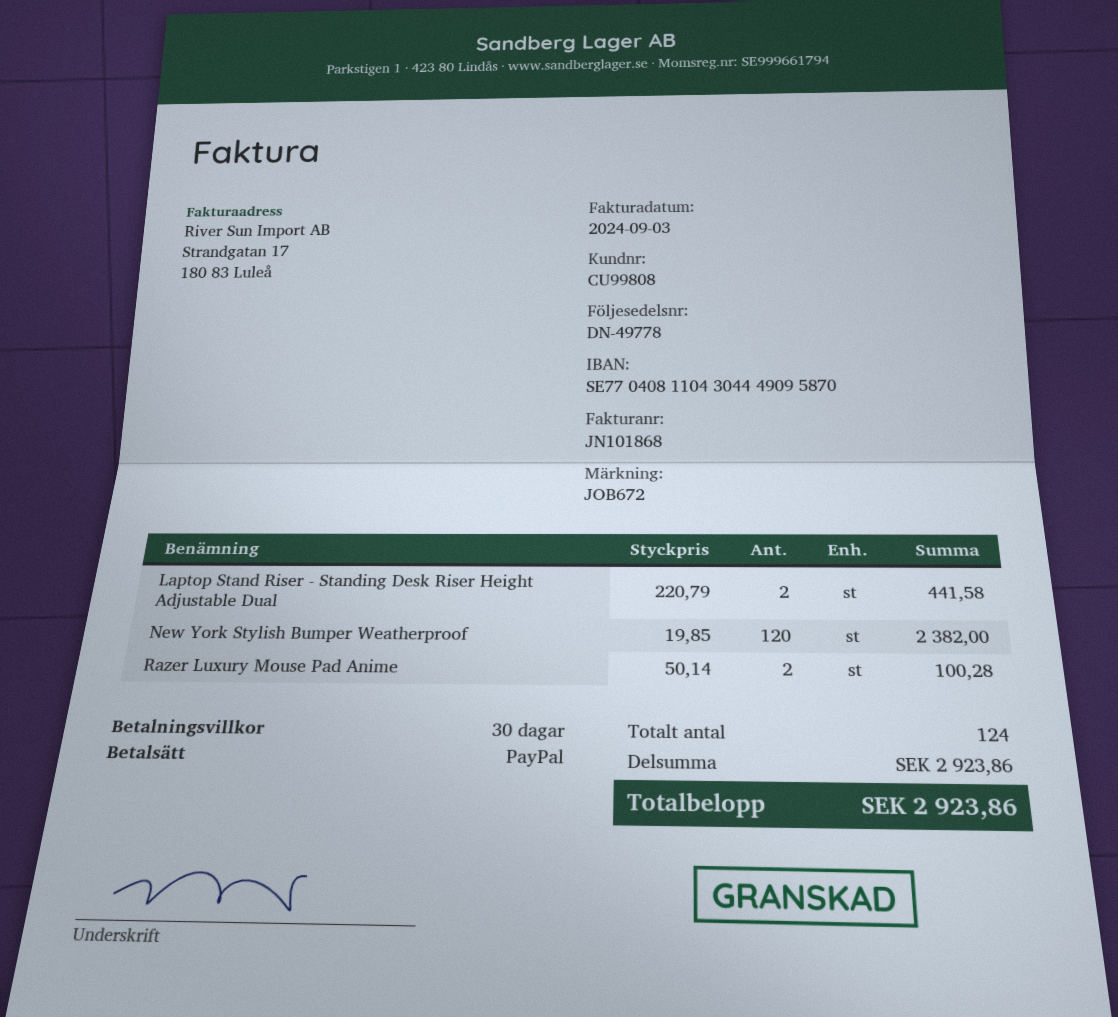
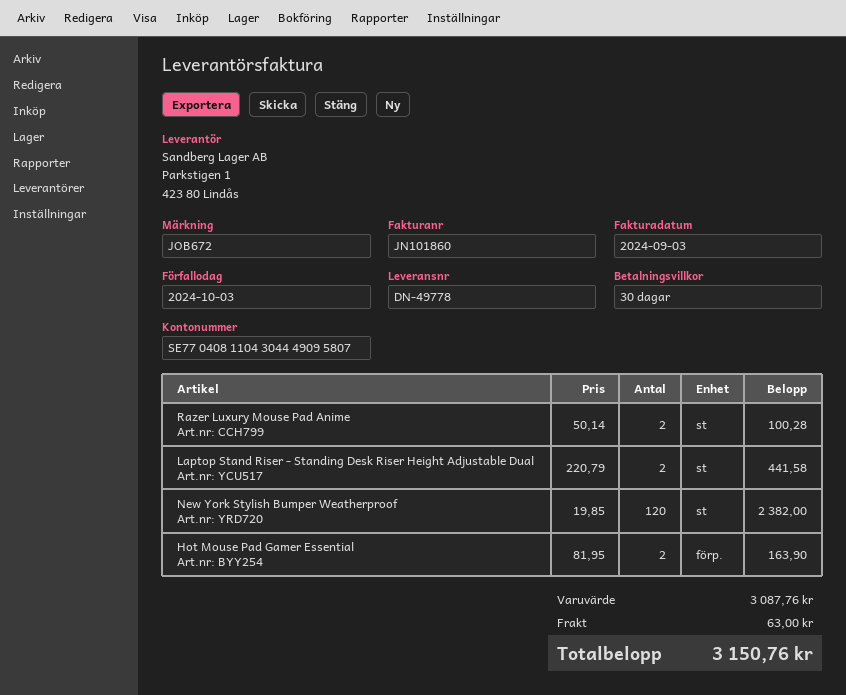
invoice number: JN101868 -> JN101860
bank account: SE7704081104304449095870 -> SE7704081104304449095807
Hot Mouse Pad Gamer Essential: none -> 2 x 81.95 = 163.90
subtotal: 2923.86 -> 3087.76
shipping: none -> 63.00
total: 2923.86 -> 3150.76

